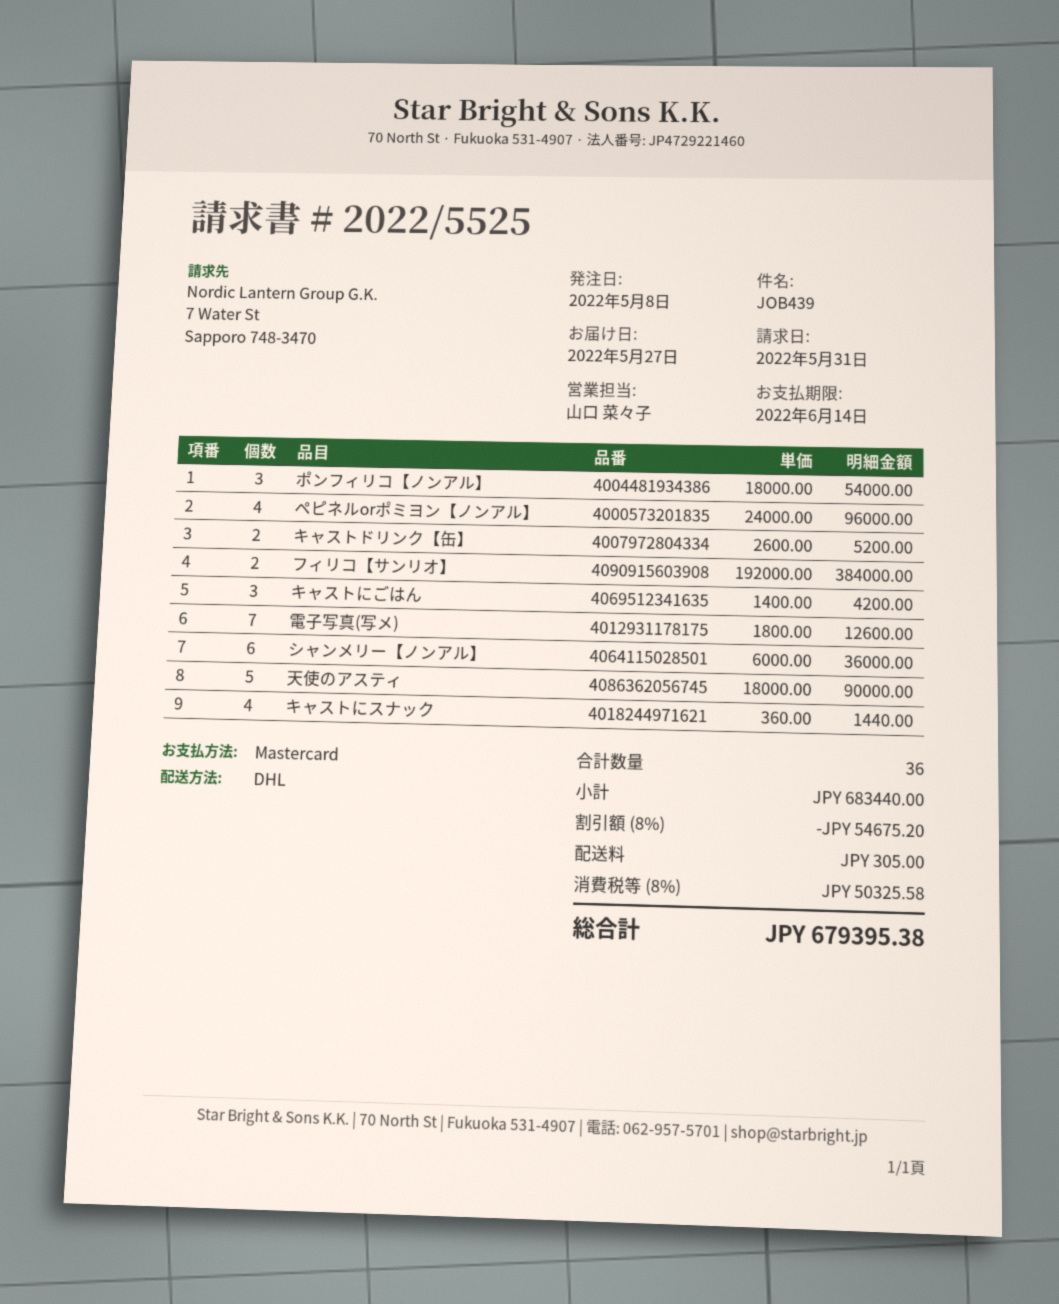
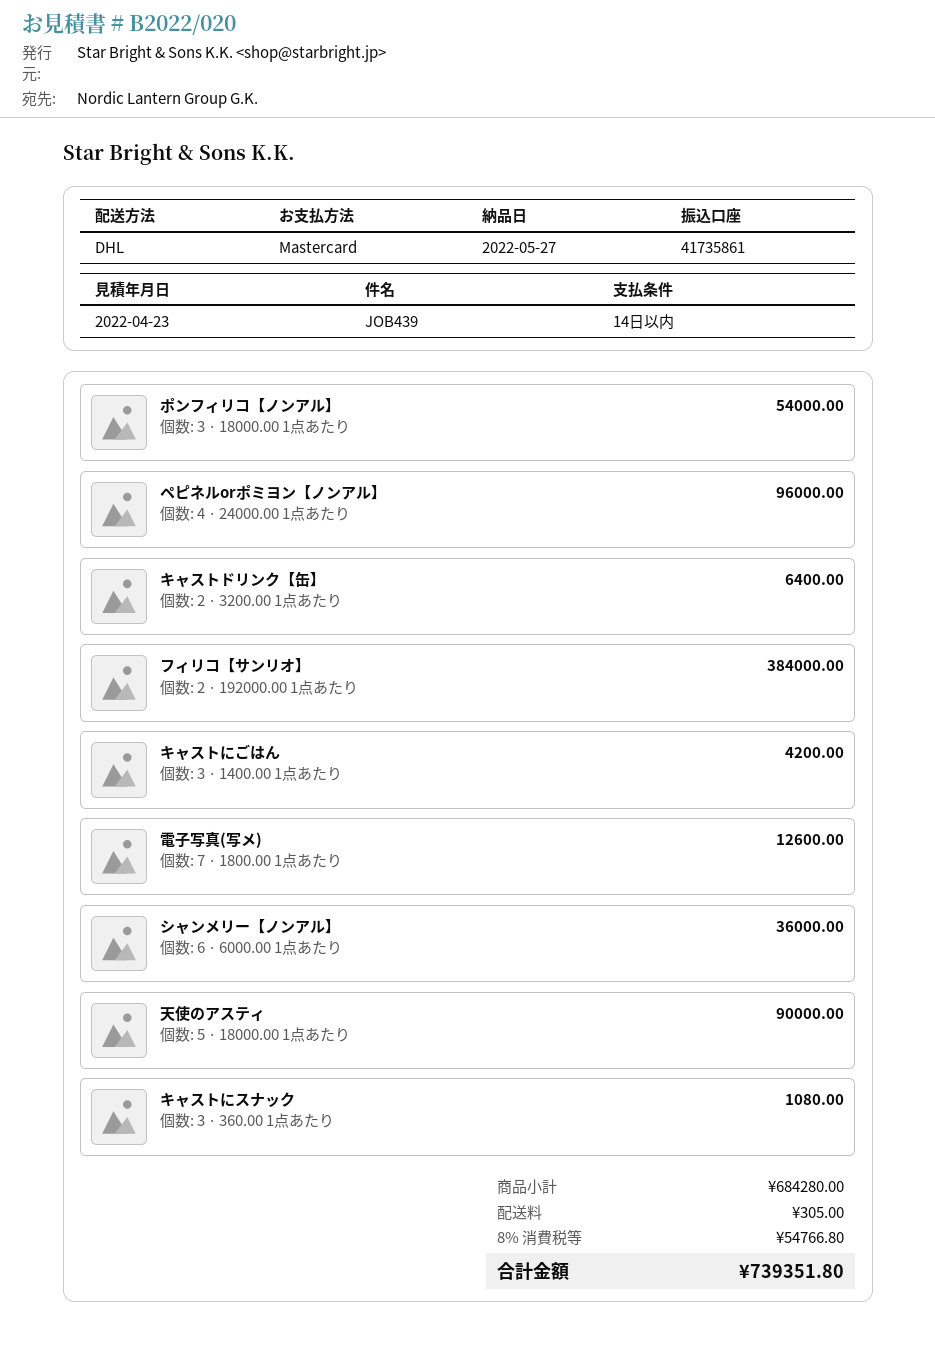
キャストドリンク【缶】: 2 x 2600.00 = 5200.00 -> 2 x 3200.00 = 6400.00
キャストにスナック: 4 x 360.00 = 1440.00 -> 3 x 360.00 = 1080.00
subtotal: 683440.00 -> 684280.00
discount: 8% = 54675.20 -> none
tax: 8% = 50325.58 -> 8% = 54766.80
total: 679395.38 -> 739351.80

